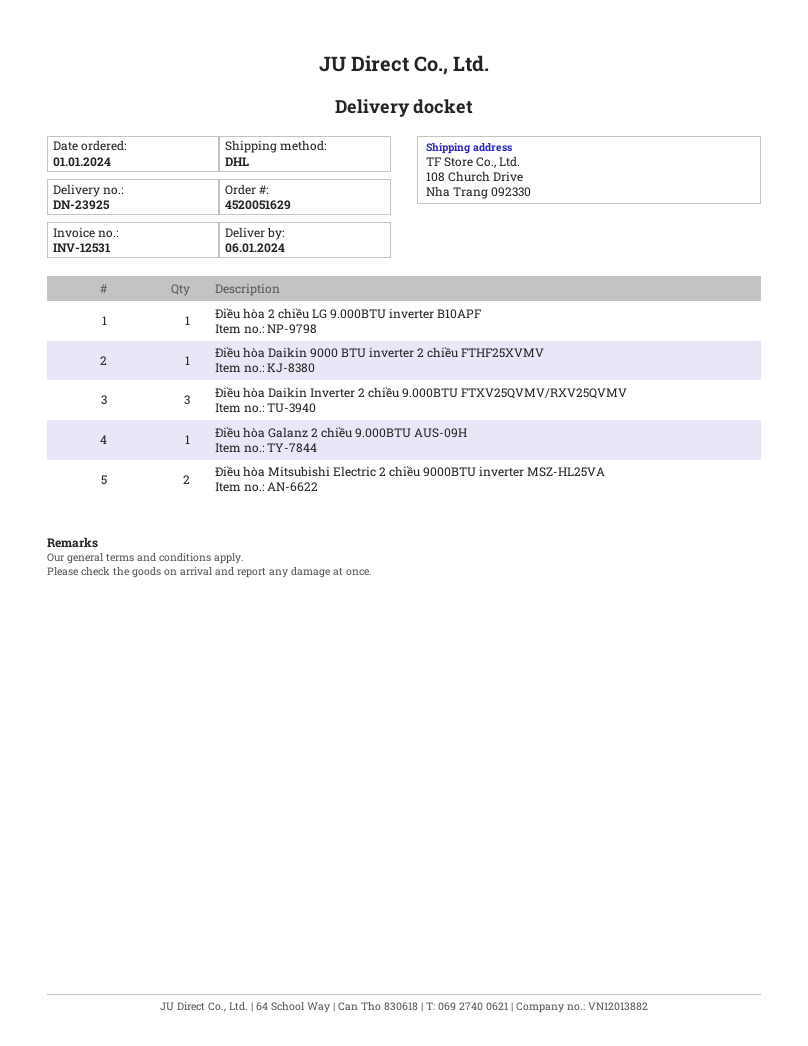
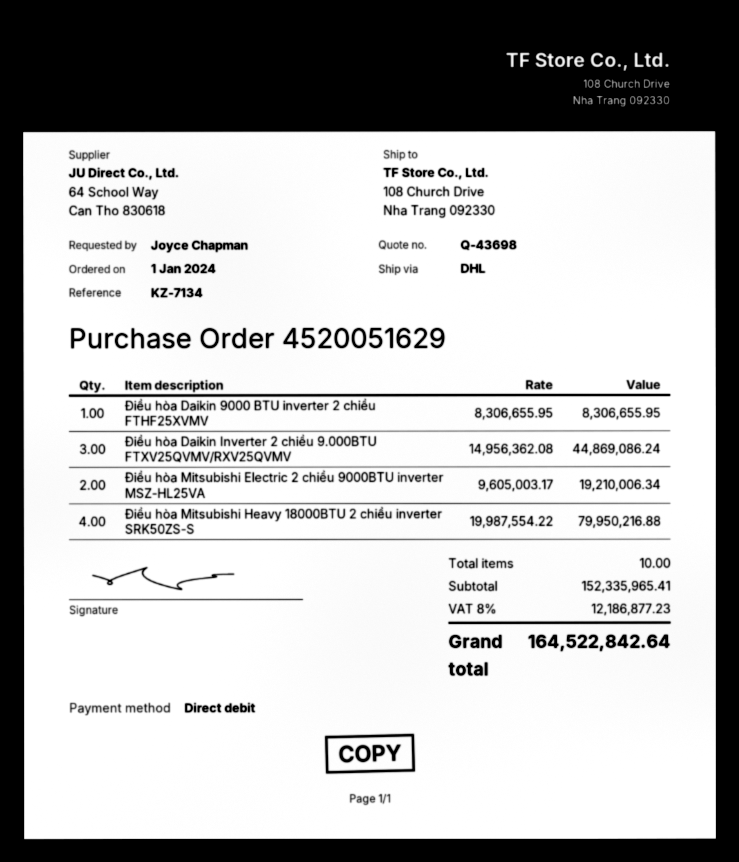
Điều hòa 2 chiều LG 9.000BTU inverter B10APF: 1 -> none
Điều hòa Galanz 2 chiều 9.000BTU AUS-09H: 1 -> none
Điều hòa Mitsubishi Heavy 18000BTU 2 chiều inverter SRK50ZS-S: none -> 4

